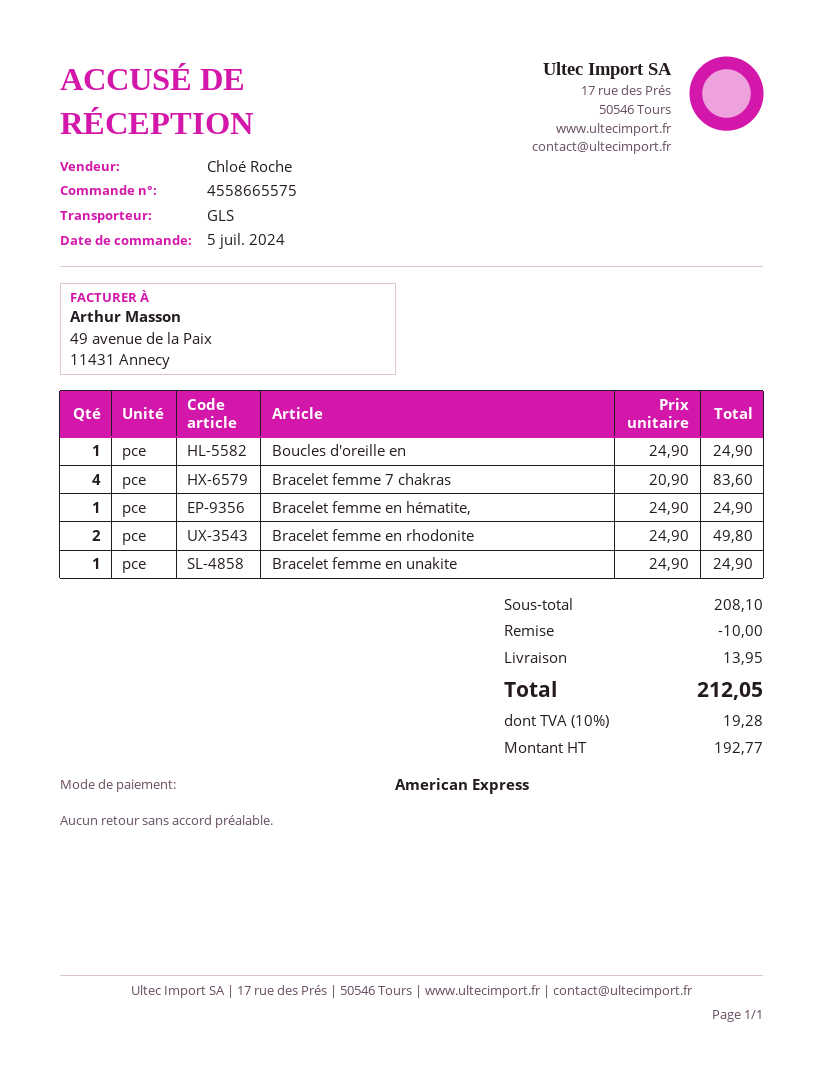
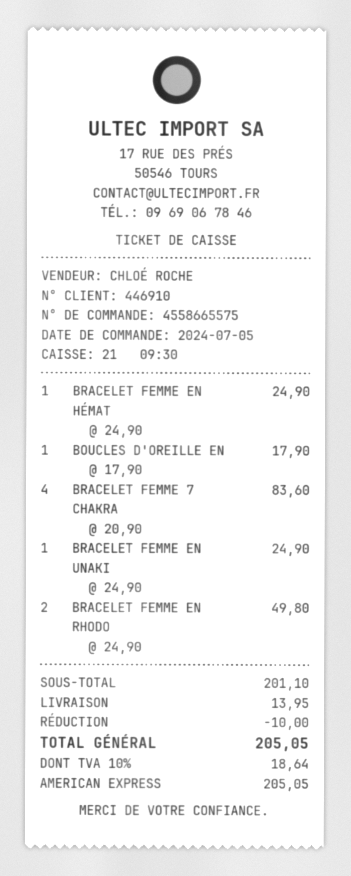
Boucles d'oreille en: 1 x 24.90 = 24.90 -> 1 x 17.90 = 17.90
subtotal: 208.10 -> 201.10
tax: 10% = 19.28 -> 10% = 18.64
total: 212.05 -> 205.05

